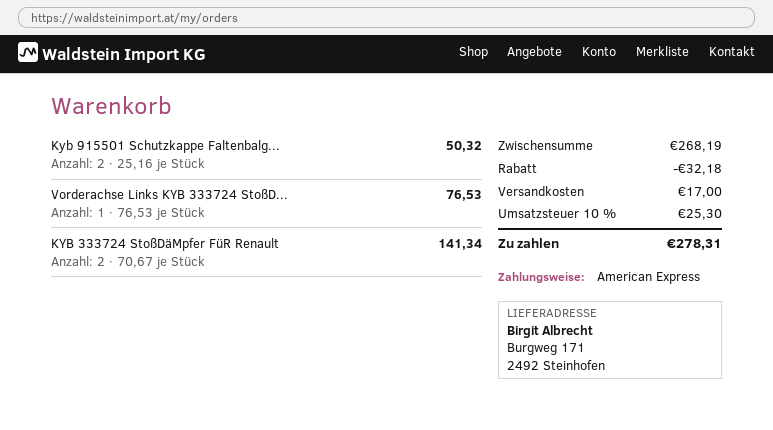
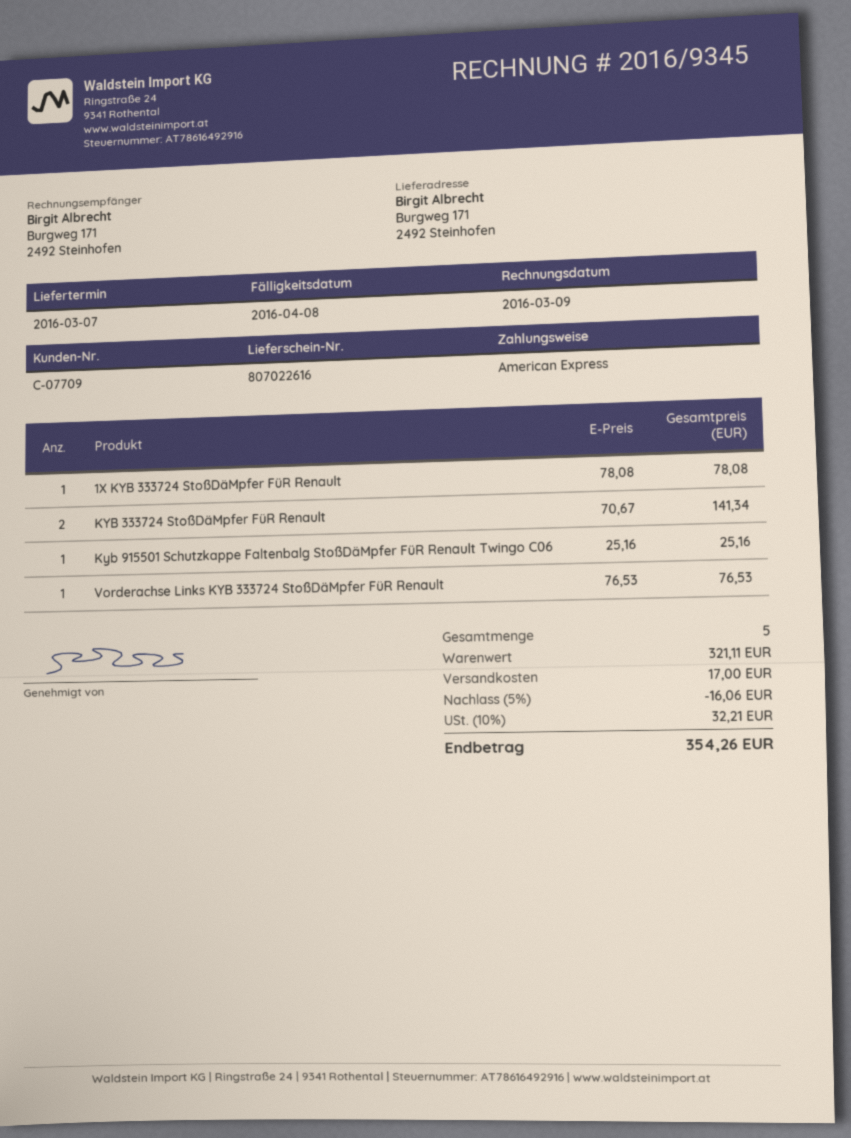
Kyb 915501 Schutzkappe Faltenbalg...: 2 x 25.16 = 50.32 -> 1 x 25.16 = 25.16
1X KYB 333724 StoßDäMpfer FüR Renault: none -> 1 x 78.08 = 78.08
subtotal: 268.19 -> 321.11
discount: 32.18 -> 16.06
tax: 10% = 25.30 -> 10% = 32.21
total: 278.31 -> 354.26

